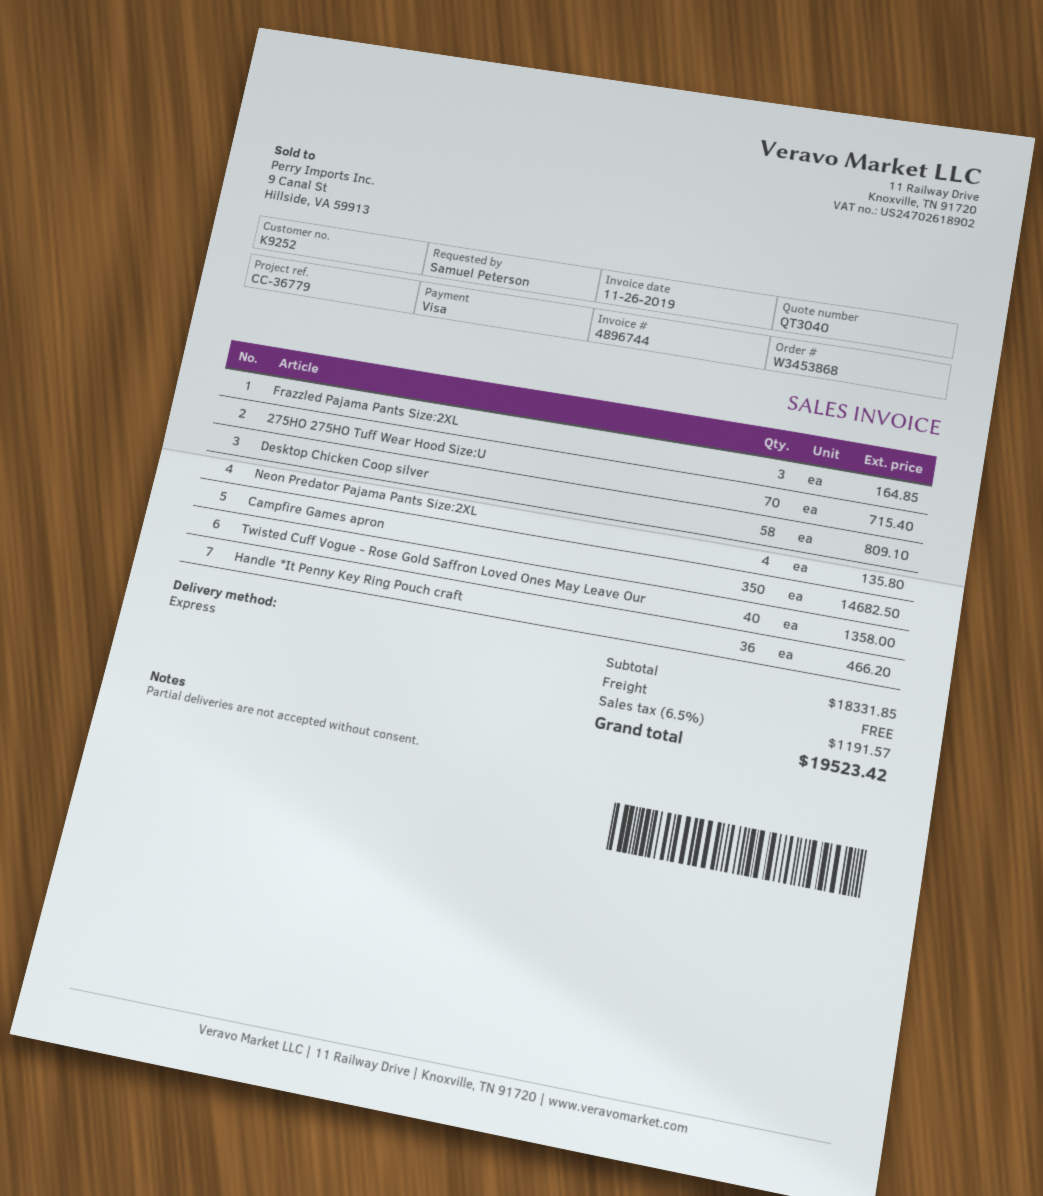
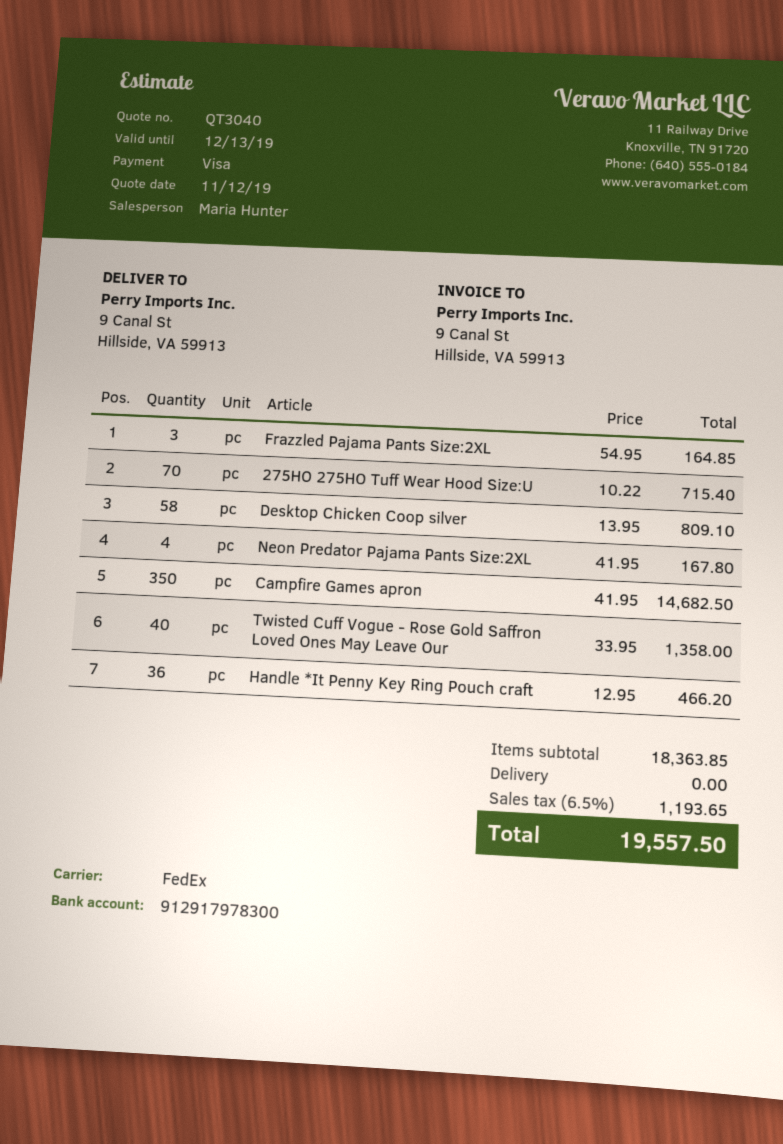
shipping method: express -> FedEx
Neon Predator Pajama Pants Size:2XL: 4 for 135.80 -> 4 for 167.80
subtotal: 18331.85 -> 18363.85
tax: 6.5% = 1191.57 -> 6.5% = 1193.65
total: 19523.42 -> 19557.50

